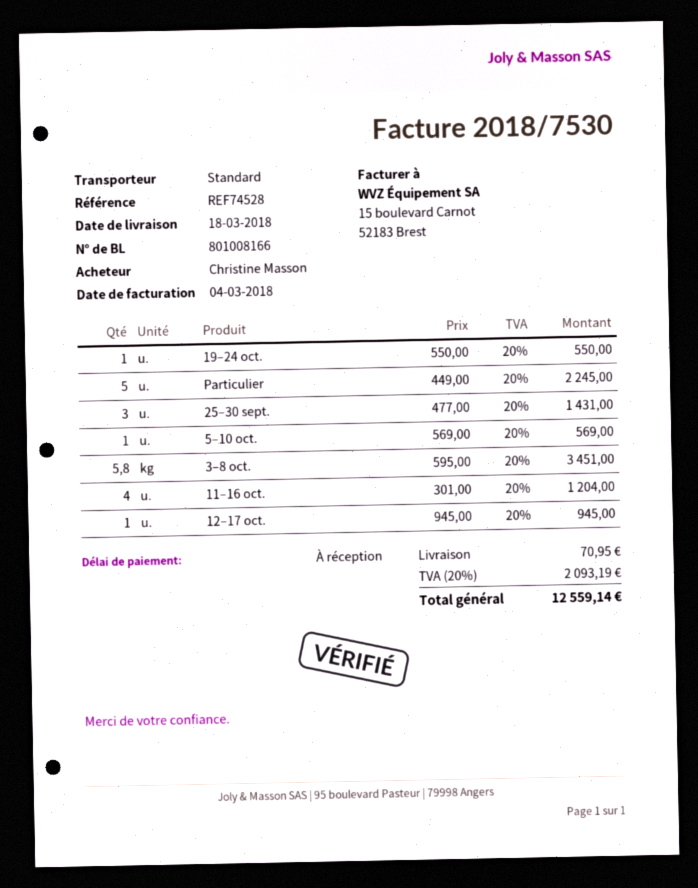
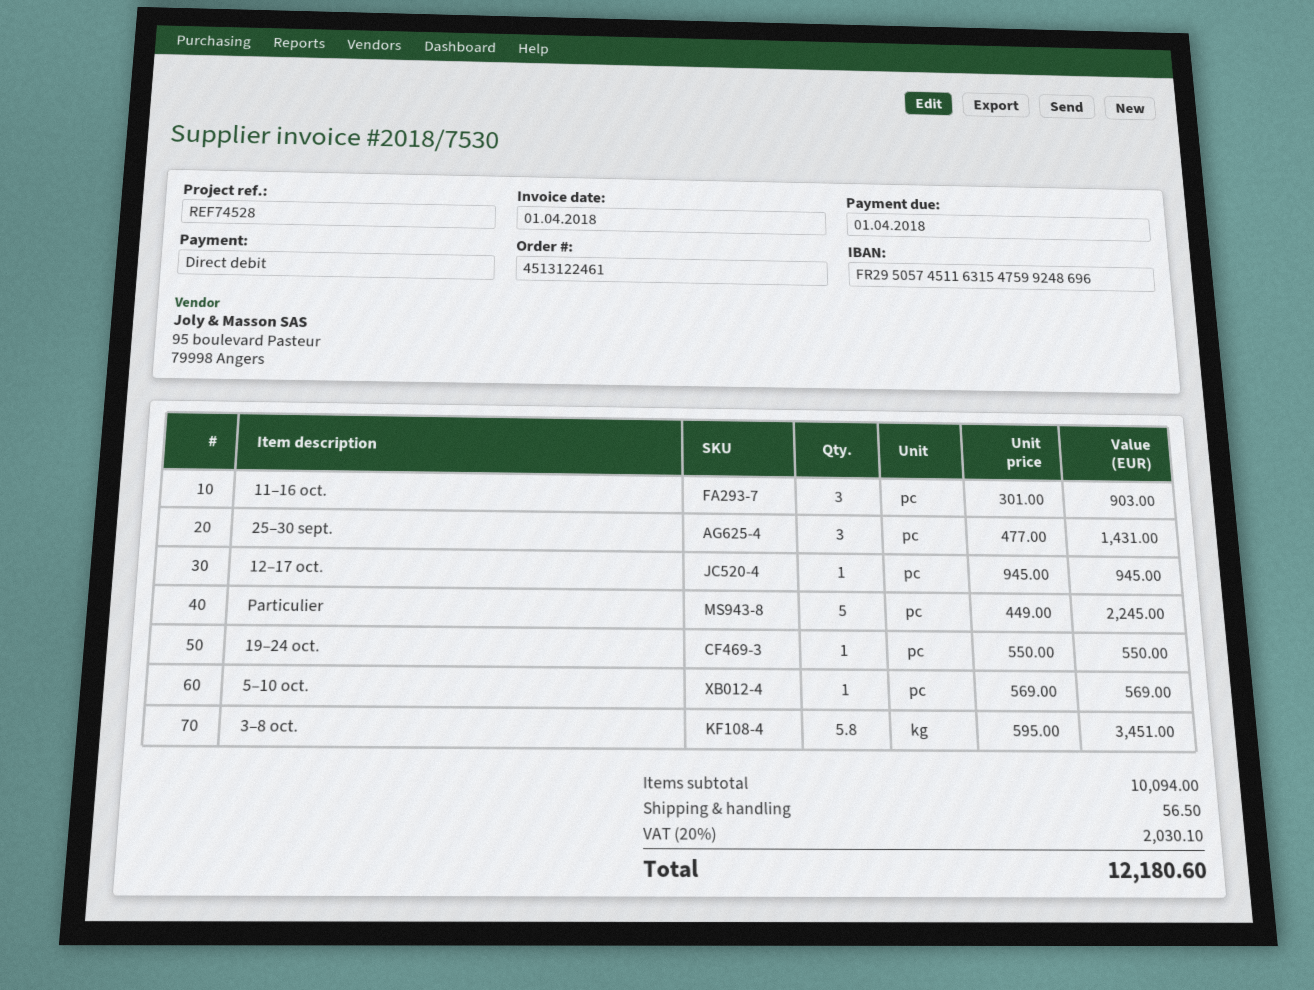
invoice date: 2018-03-04 -> 2018-04-01
11–16 oct.: 4 x 301.00 = 1204.00 -> 3 x 301.00 = 903.00
shipping: 70.95 -> 56.50
tax: 20% = 2093.19 -> 20% = 2030.10
total: 12559.14 -> 12180.60

